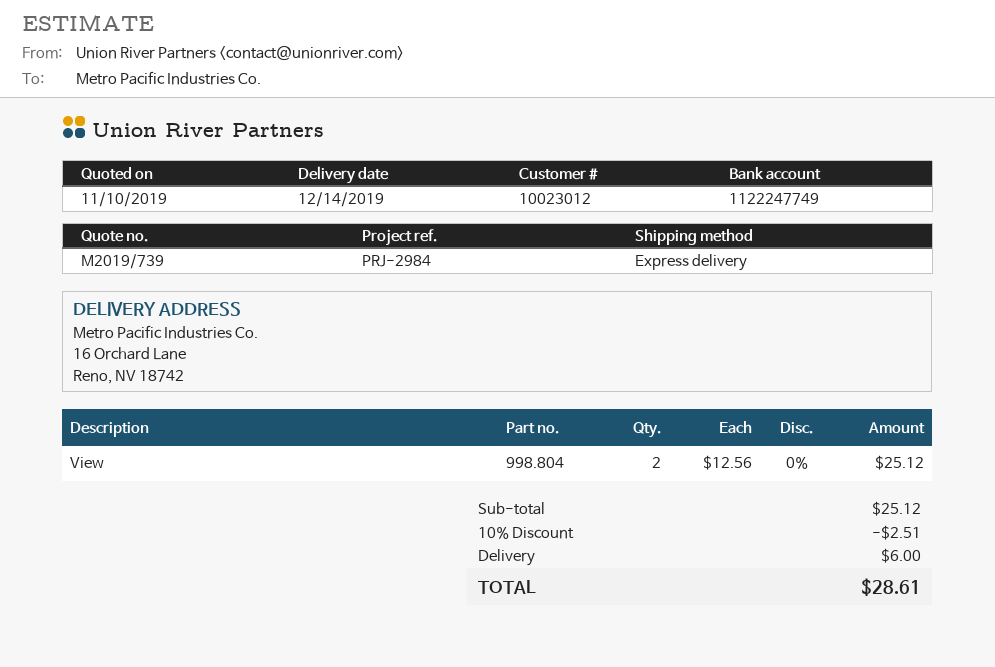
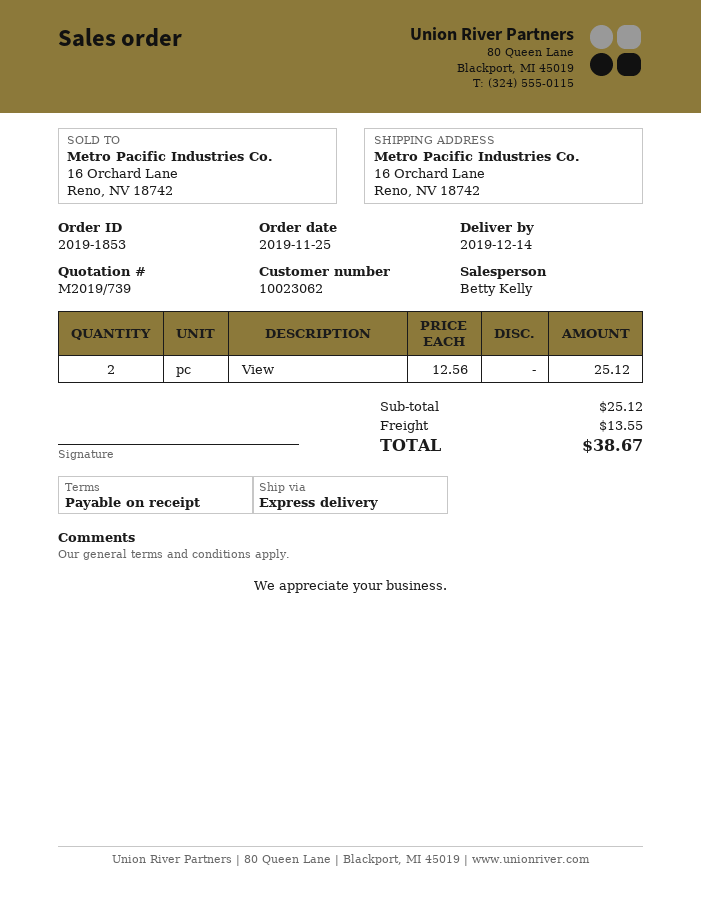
customer number: 10023012 -> 10023062
discount: 10% = 2.51 -> none
shipping: 6.00 -> 13.55
total: 28.61 -> 38.67

